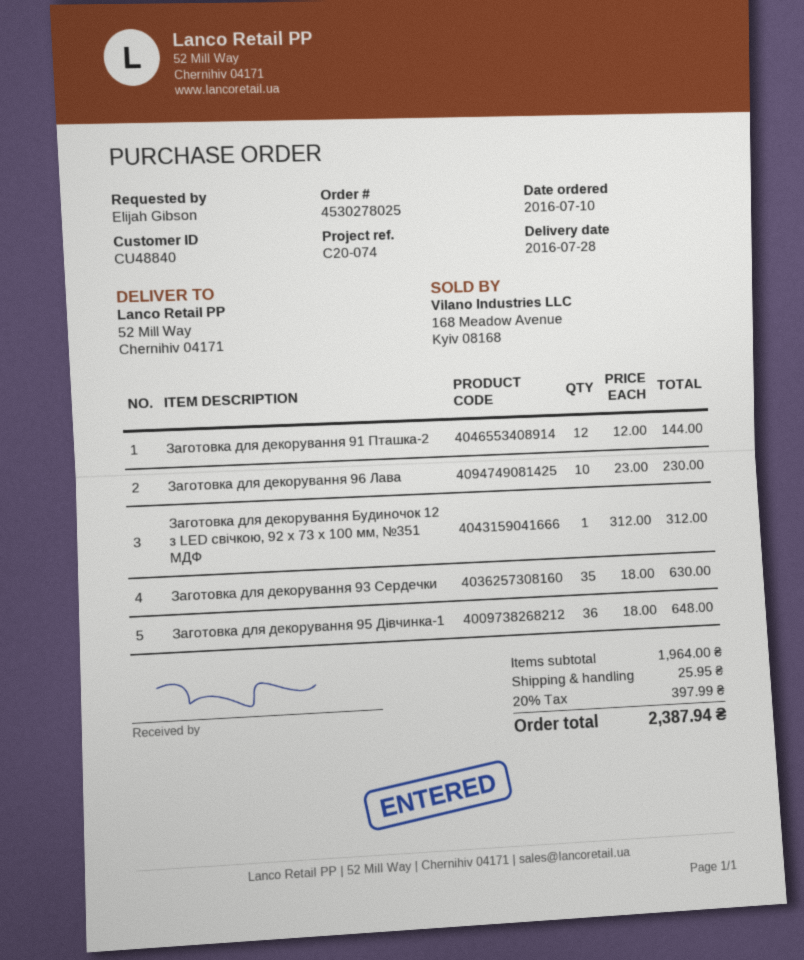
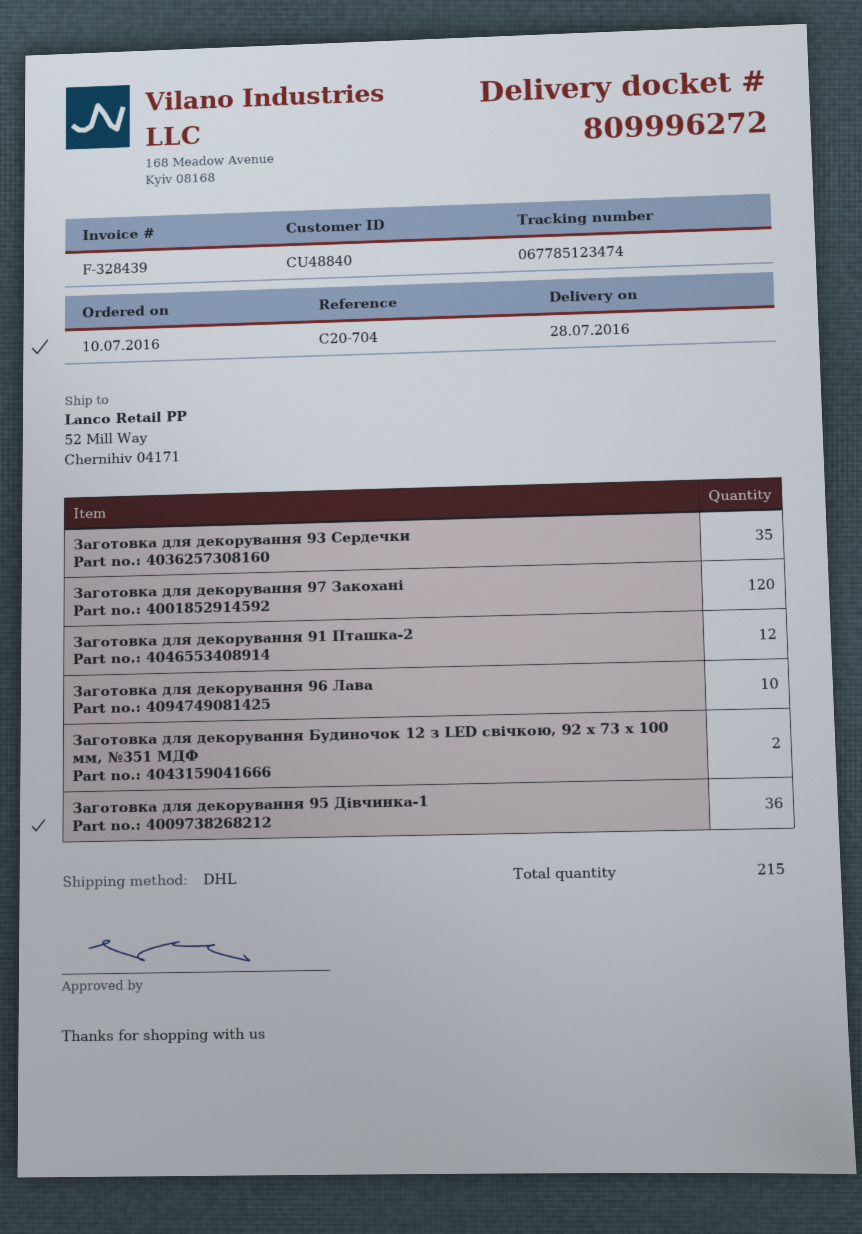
reference: C20-074 -> C20-704
Заготовка для декорування Будиночок 12 з LED свічкою, 92 x 73 x 100 мм, №351 МДФ: 1 -> 2
Заготовка для декорування 97 Закохані: none -> 120

